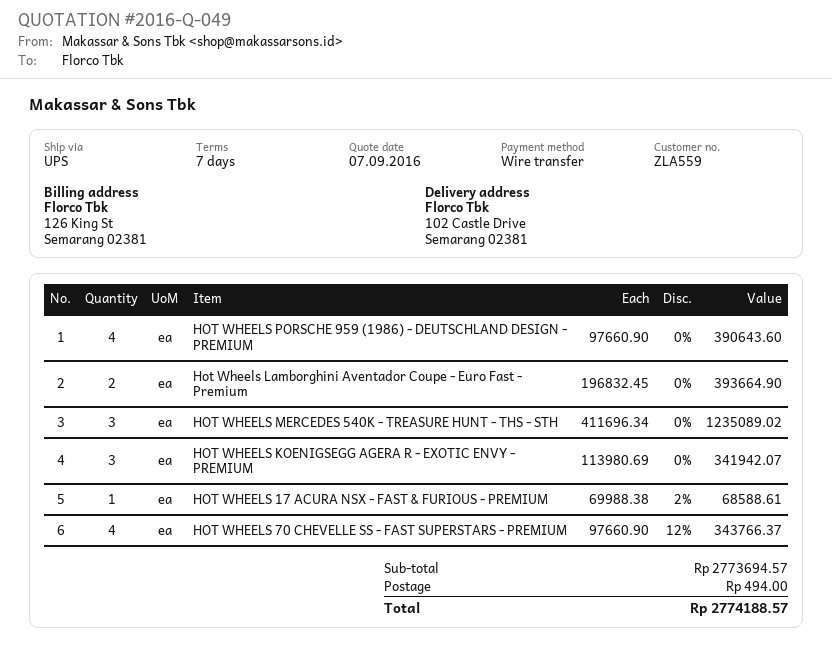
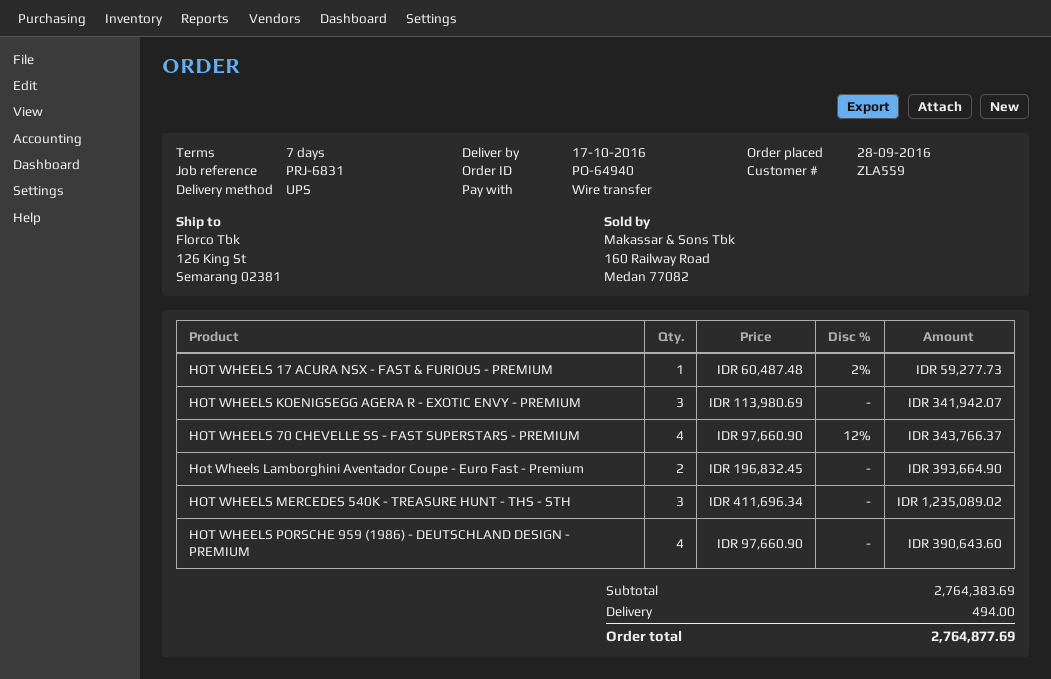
ship to: 102 Castle Drive, Semarang 02381 -> 126 King St, Semarang 02381
HOT WHEELS 17 ACURA NSX - FAST & FURIOUS - PREMIUM: 1 x 69988.38 - 2% = 68588.61 -> 1 x 60487.48 - 2% = 59277.73
subtotal: 2773694.57 -> 2764383.69
total: 2774188.57 -> 2764877.69

